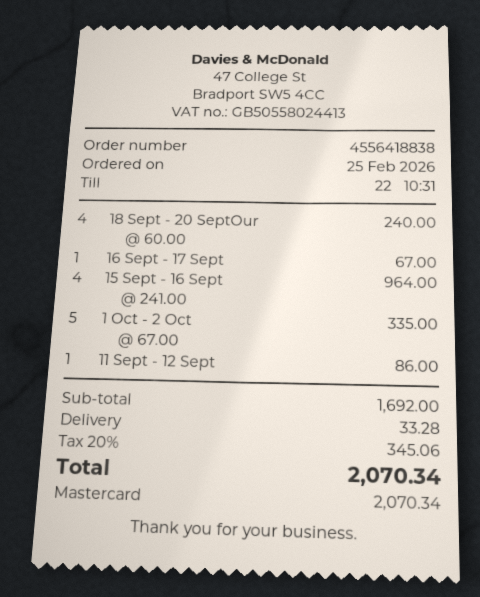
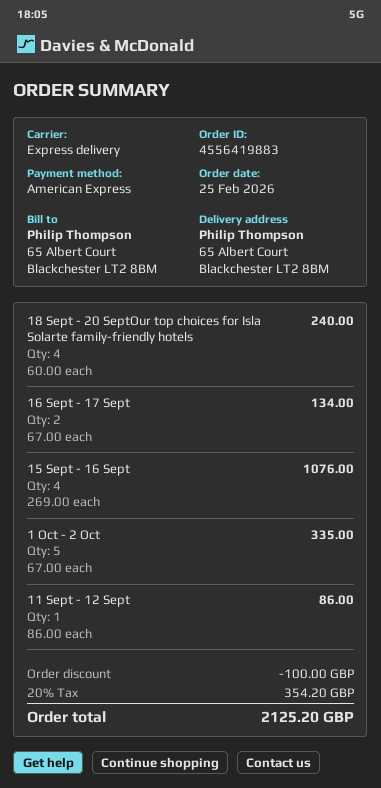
order number: 4556418838 -> 4556419883
payment method: Mastercard -> American Express
16 Sept - 17 Sept: 1 x 67.00 = 67.00 -> 2 x 67.00 = 134.00
15 Sept - 16 Sept: 4 x 241.00 = 964.00 -> 4 x 269.00 = 1076.00
discount: none -> 100.00
shipping: 33.28 -> none
tax: 20% = 345.06 -> 20% = 354.20
total: 2070.34 -> 2125.20

